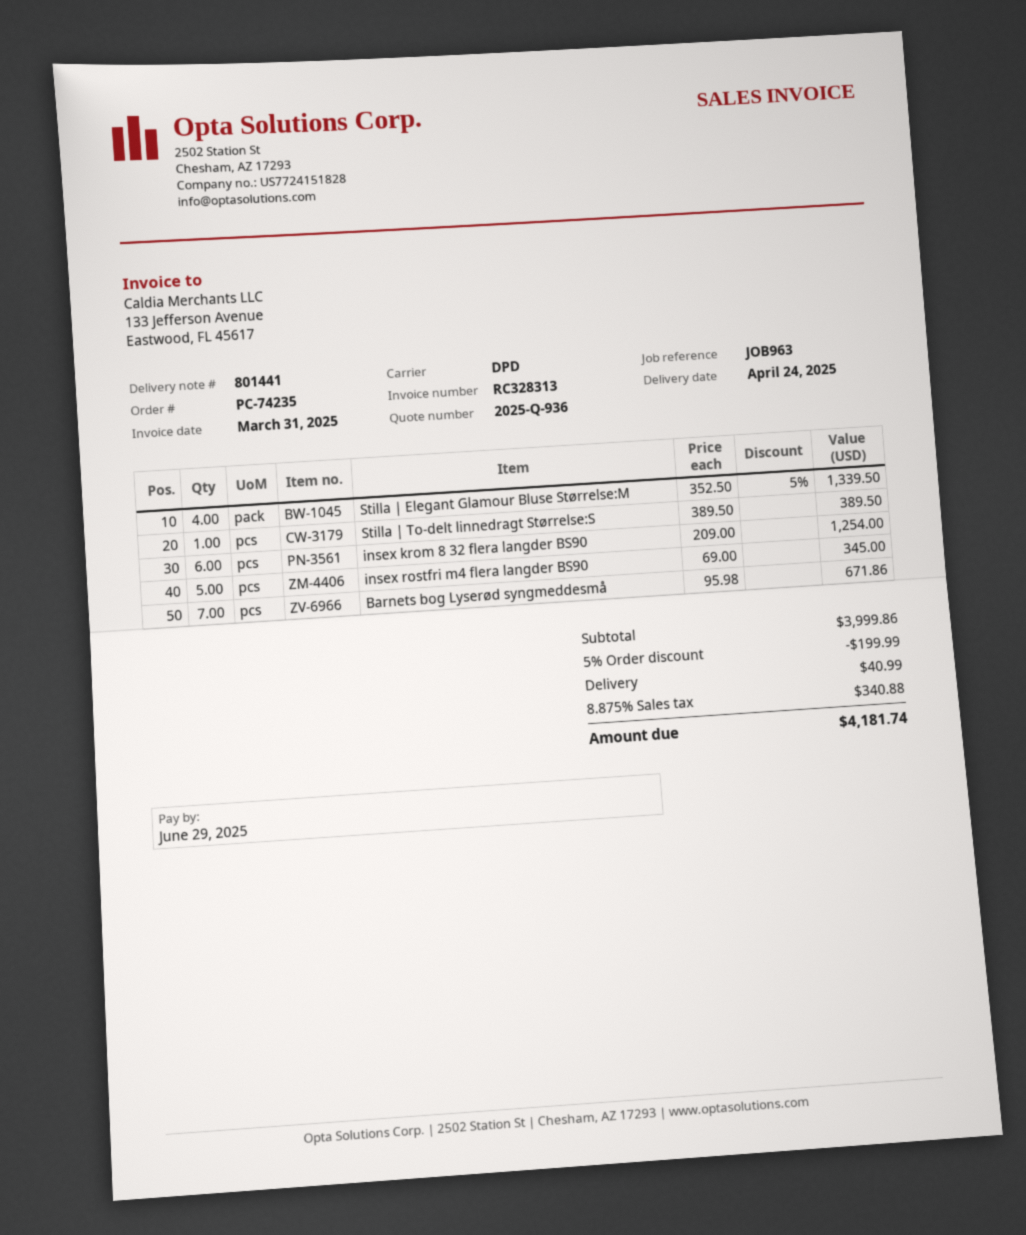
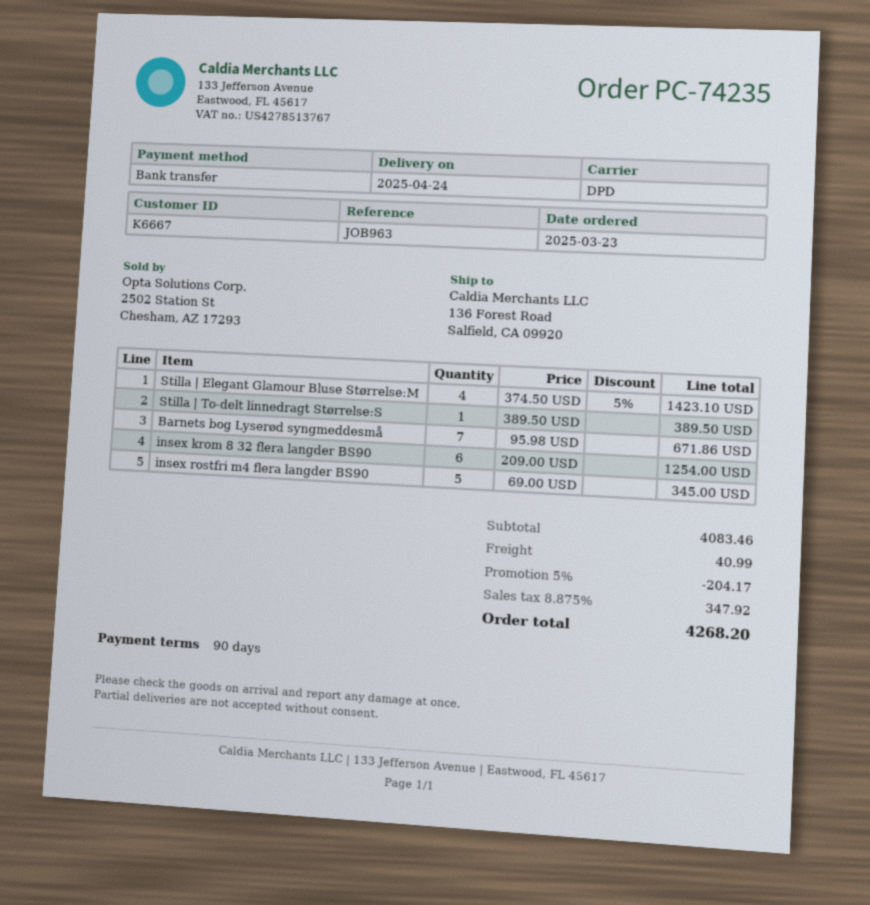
Stilla | Elegant Glamour Bluse Størrelse:M: 4 x 352.50 - 5% = 1339.50 -> 4 x 374.50 - 5% = 1423.10
subtotal: 3999.86 -> 4083.46
discount: 5% = 199.99 -> 5% = 204.17
tax: 8.875% = 340.88 -> 8.875% = 347.92
total: 4181.74 -> 4268.20

